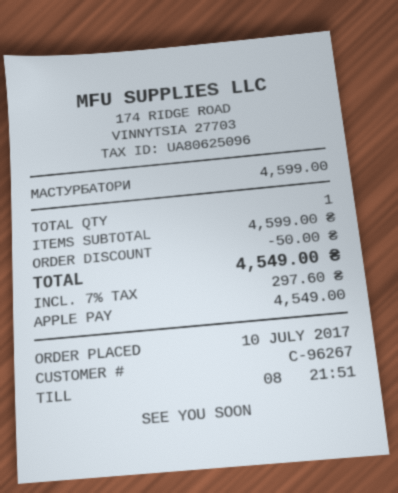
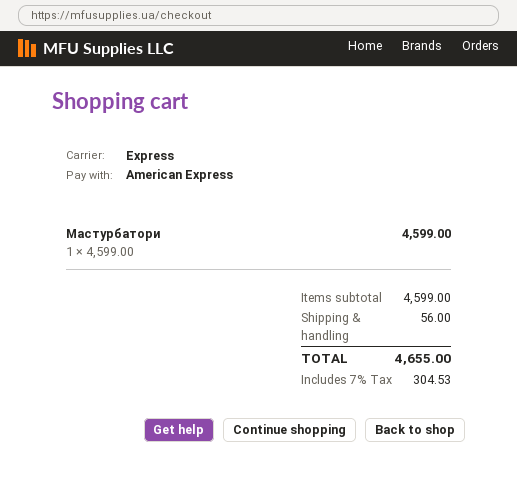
payment method: Apple Pay -> American Express
discount: 50.00 -> none
shipping: none -> 56.00
tax: 7% = 297.60 -> 7% = 304.53
total: 4549.00 -> 4655.00

